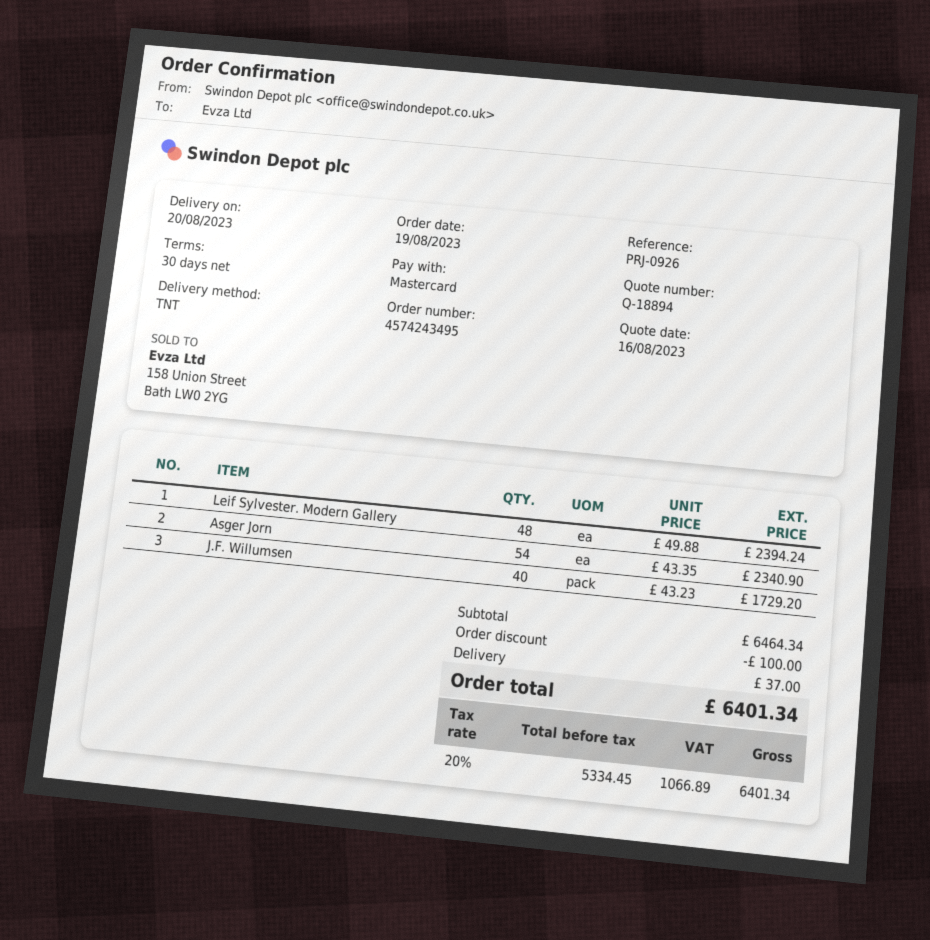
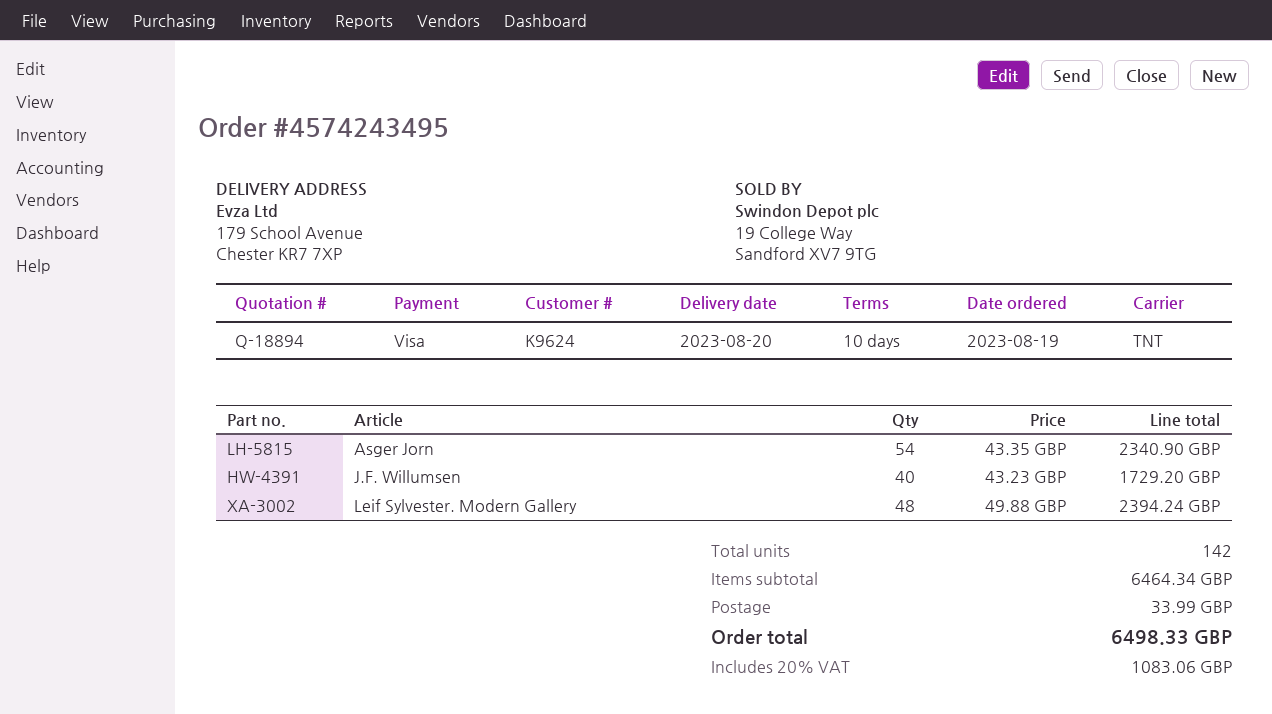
payment terms: 30 days -> 10 days
payment method: Mastercard -> Visa
discount: 100.00 -> none
shipping: 37.00 -> 33.99
tax: 20% = 1066.89 -> 20% = 1083.06
total: 6401.34 -> 6498.33

